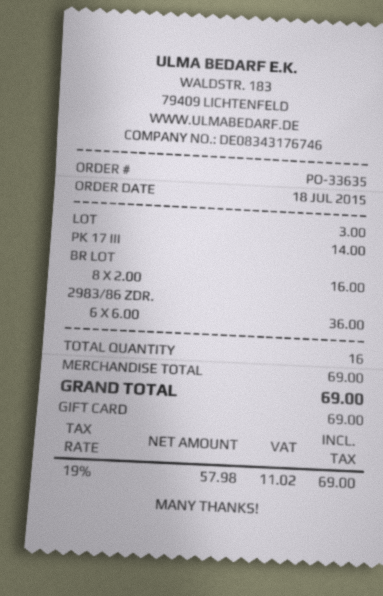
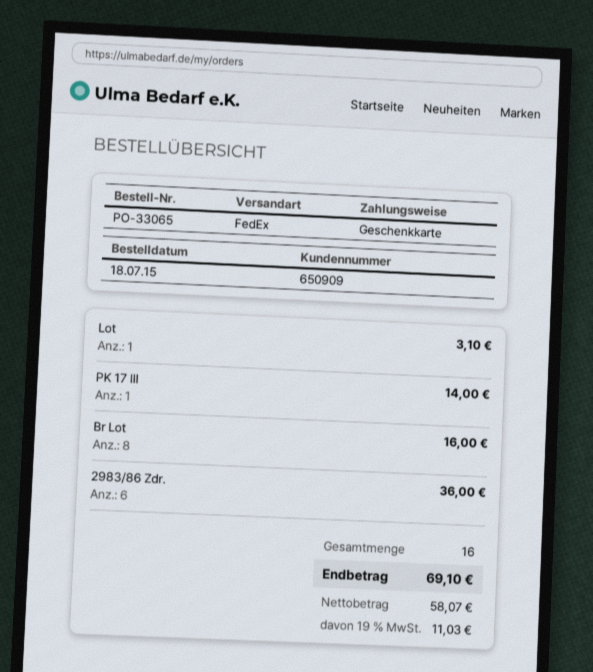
order number: PO-33635 -> PO-33065
LOT: 1 for 3.00 -> 1 for 3.10
net: 57.98 -> 58.07
tax: 19% = 11.02 -> 19% = 11.03
total: 69.00 -> 69.10

